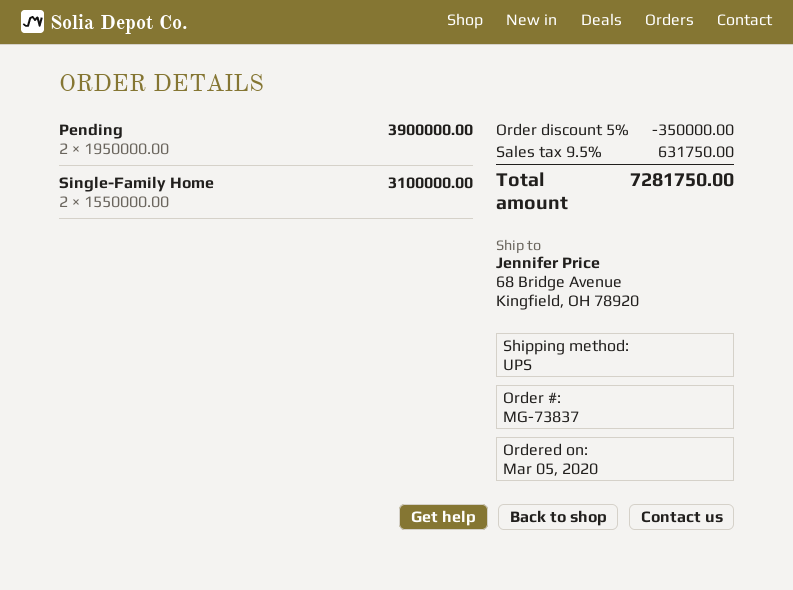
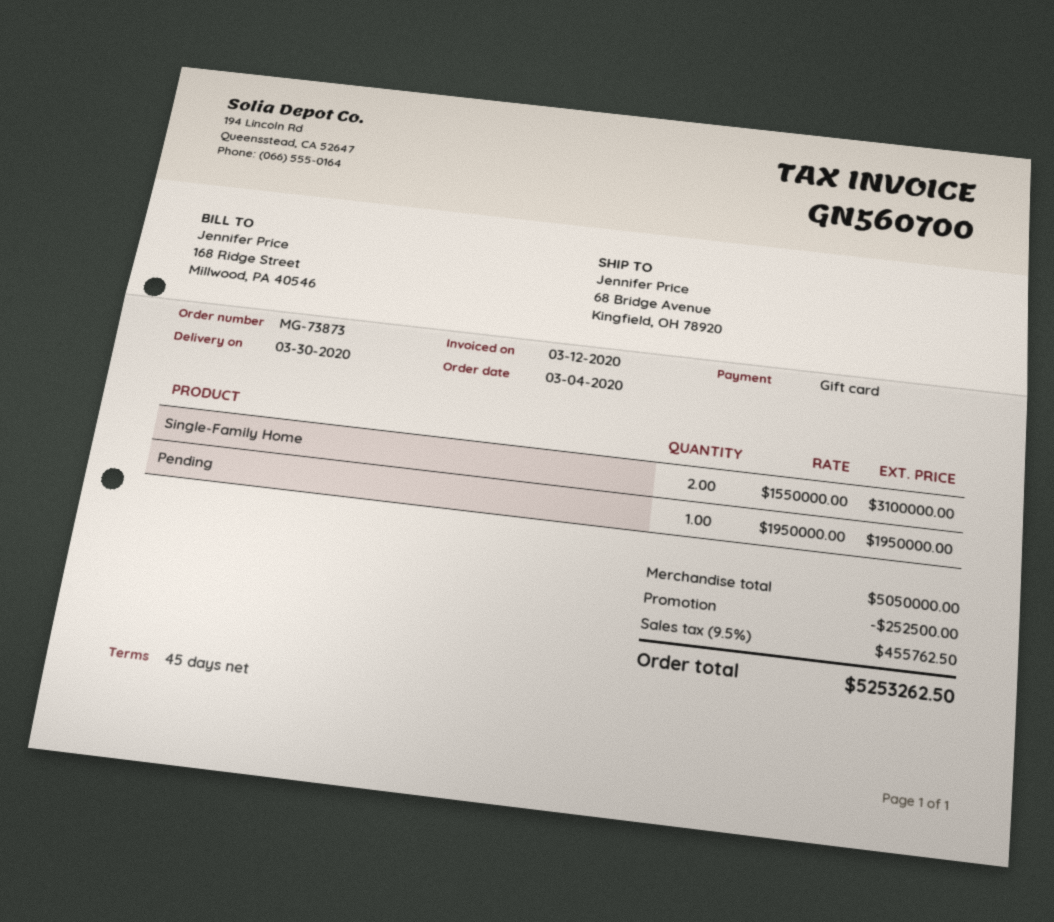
order number: MG-73837 -> MG-73873
order date: 2020-03-05 -> 2020-03-04
Pending: 2 x 1950000.00 = 3900000.00 -> 1 x 1950000.00 = 1950000.00
discount: 350000.00 -> 252500.00
tax: 9.5% = 631750.00 -> 9.5% = 455762.50
total: 7281750.00 -> 5253262.50

